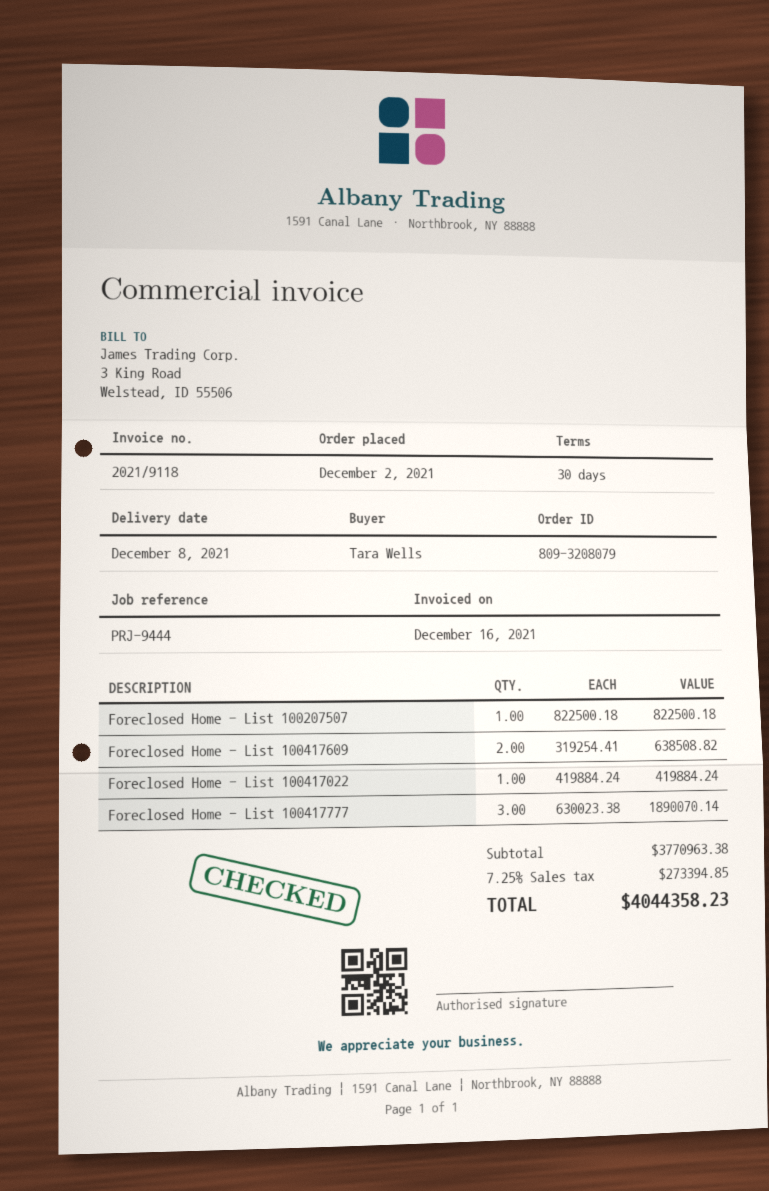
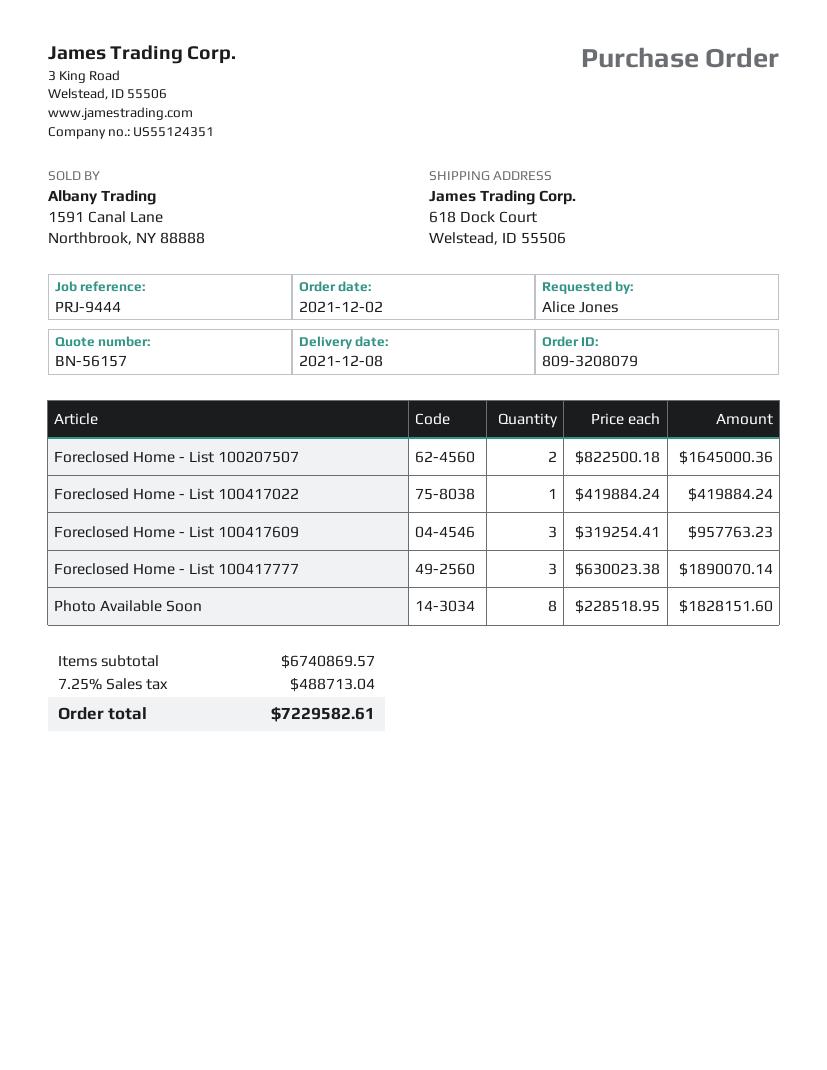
ordered by: Tara Wells -> Alice Jones
Foreclosed Home - List 100207507: 1 x 822500.18 = 822500.18 -> 2 x 822500.18 = 1645000.36
Foreclosed Home - List 100417609: 2 x 319254.41 = 638508.82 -> 3 x 319254.41 = 957763.23
Photo Available Soon: none -> 8 x 228518.95 = 1828151.60
subtotal: 3770963.38 -> 6740869.57
tax: 7.25% = 273394.85 -> 7.25% = 488713.04
total: 4044358.23 -> 7229582.61

